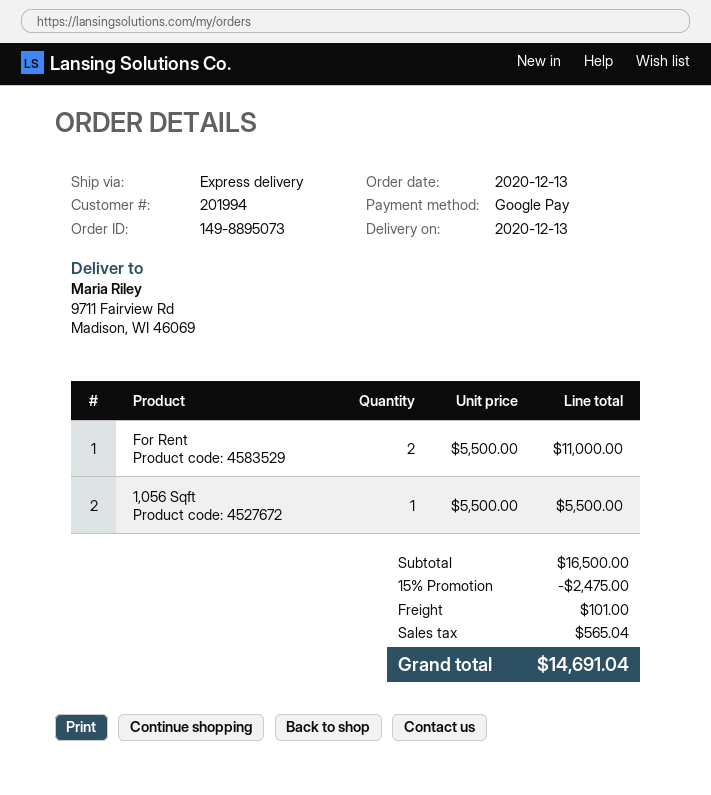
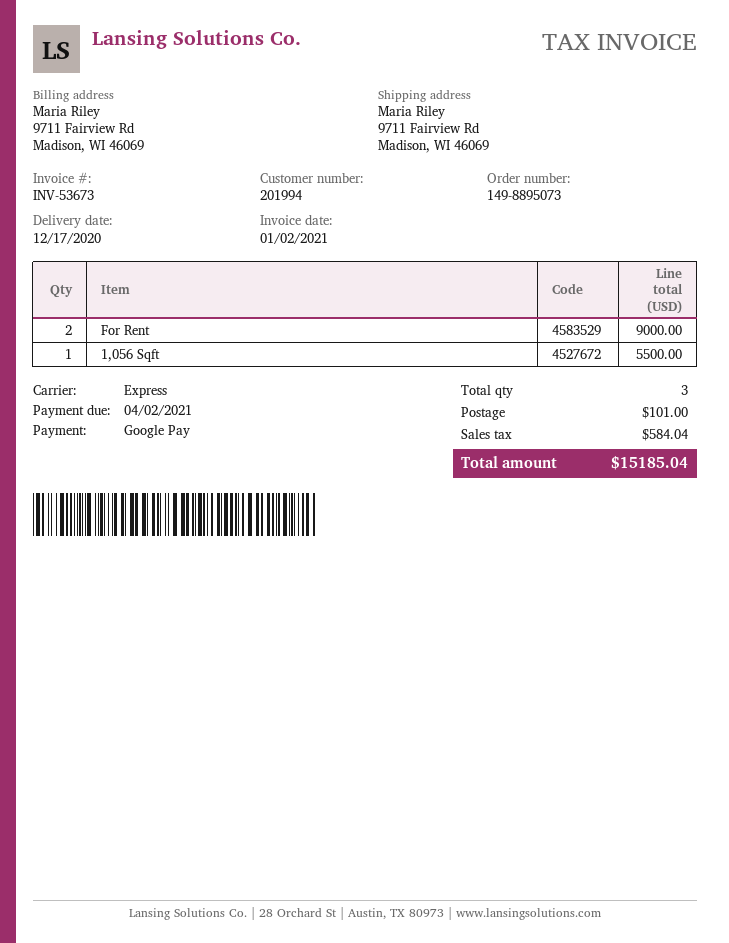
delivery date: 2020-12-13 -> 2020-12-17
For Rent: 2 for 11000.00 -> 2 for 9000.00
discount: 15% = 2475.00 -> none
tax: 565.04 -> 584.04
total: 14691.04 -> 15185.04

